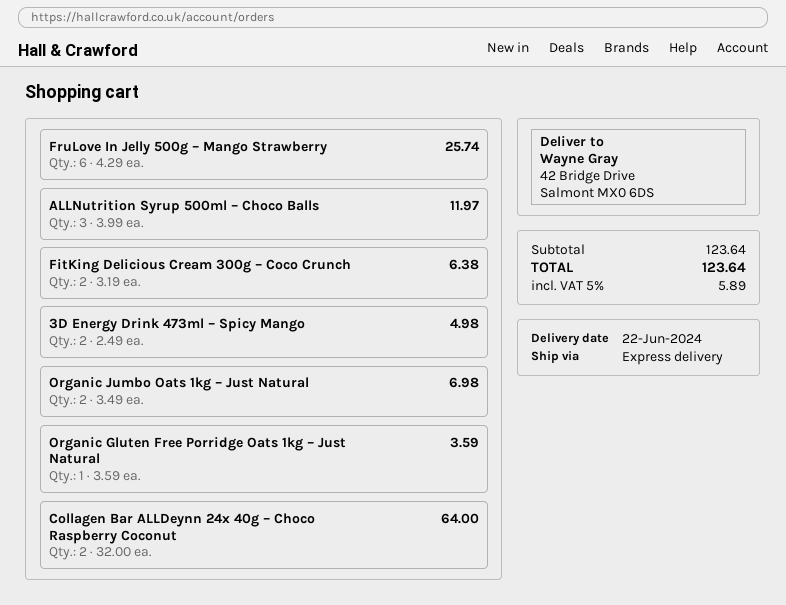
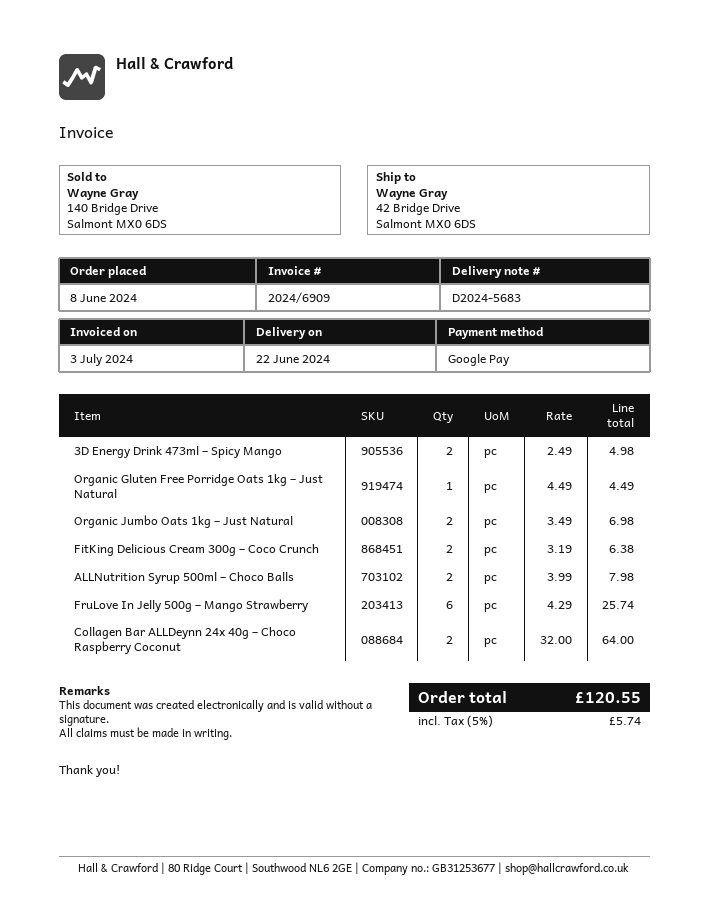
ALLNutrition Syrup 500ml – Choco Balls: 3 x 3.99 = 11.97 -> 2 x 3.99 = 7.98
Organic Gluten Free Porridge Oats 1kg – Just Natural: 1 x 3.59 = 3.59 -> 1 x 4.49 = 4.49
tax: 5% = 5.89 -> 5% = 5.74
total: 123.64 -> 120.55

